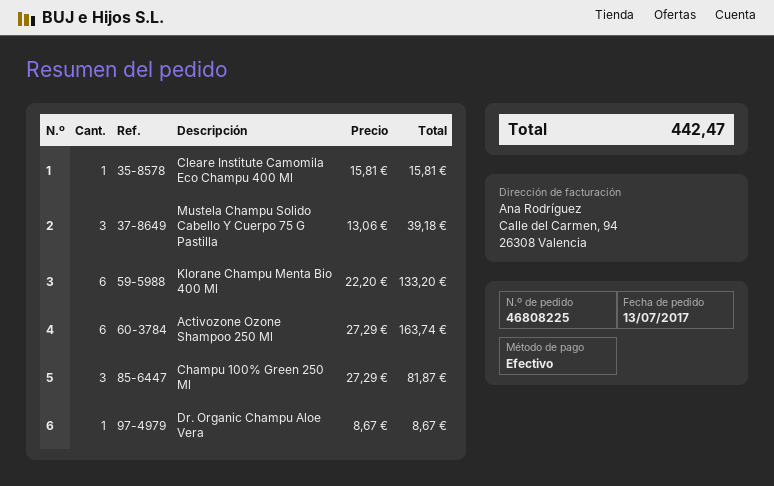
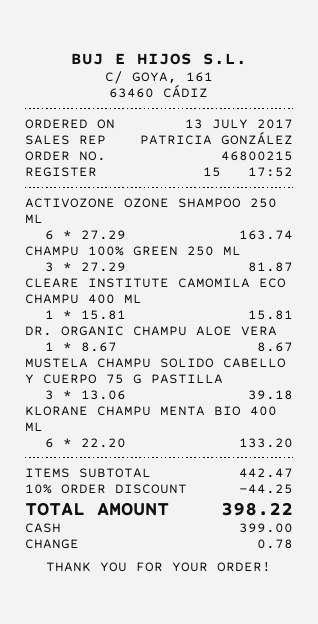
order number: 46808225 -> 46800215
discount: none -> 10% = 44.25
total: 442.47 -> 398.22

